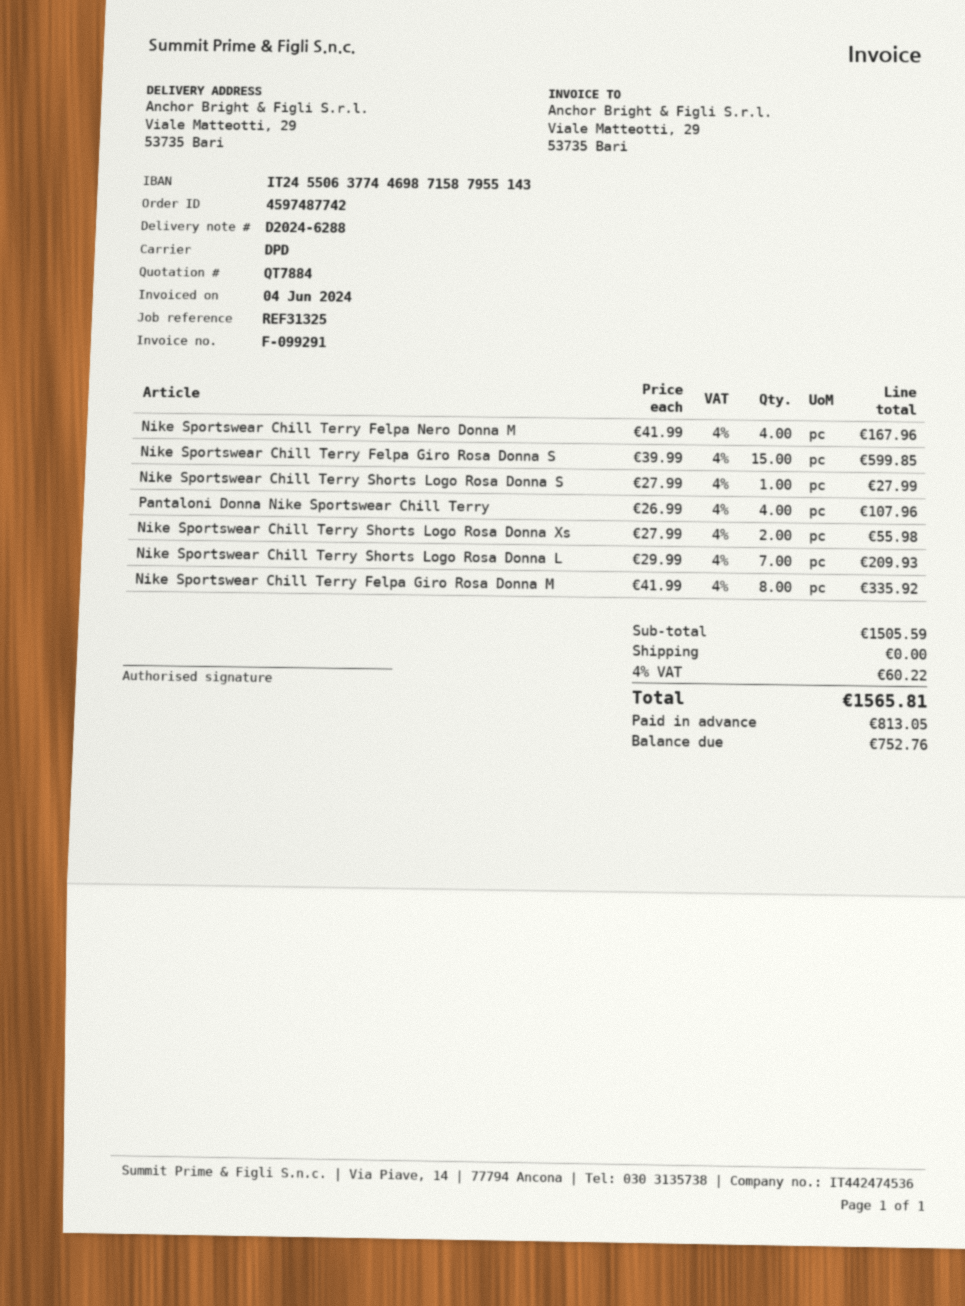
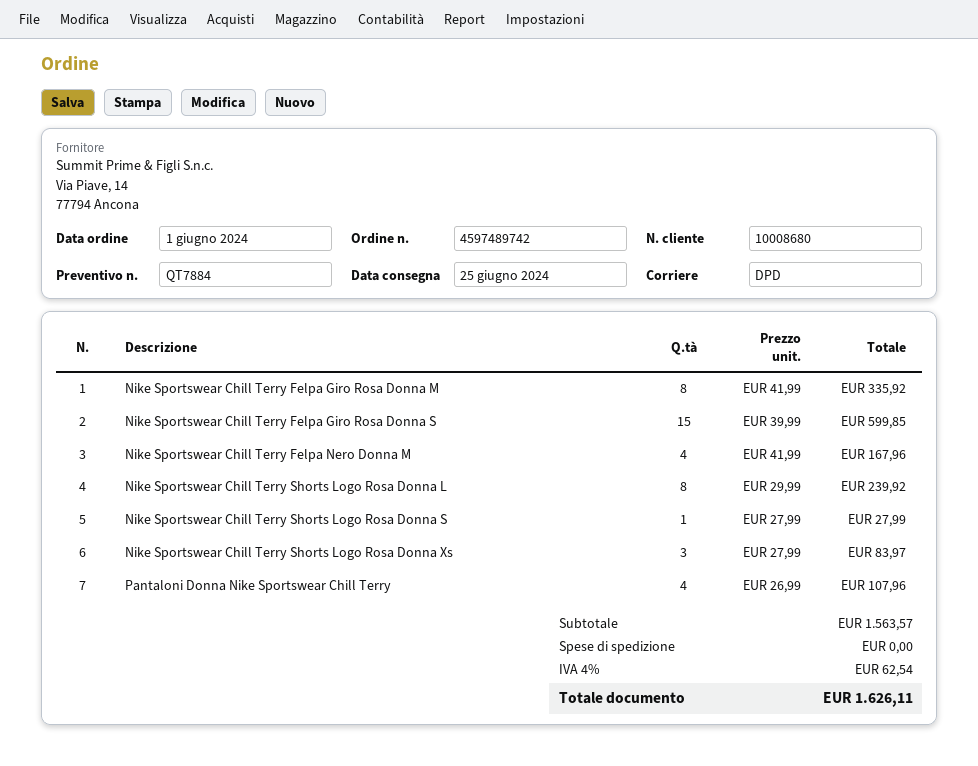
order number: 4597487742 -> 4597489742
Nike Sportswear Chill Terry Shorts Logo Rosa Donna Xs: 2 x 27.99 = 55.98 -> 3 x 27.99 = 83.97
Nike Sportswear Chill Terry Shorts Logo Rosa Donna L: 7 x 29.99 = 209.93 -> 8 x 29.99 = 239.92
subtotal: 1505.59 -> 1563.57
tax: 4% = 60.22 -> 4% = 62.54
total: 1565.81 -> 1626.11

